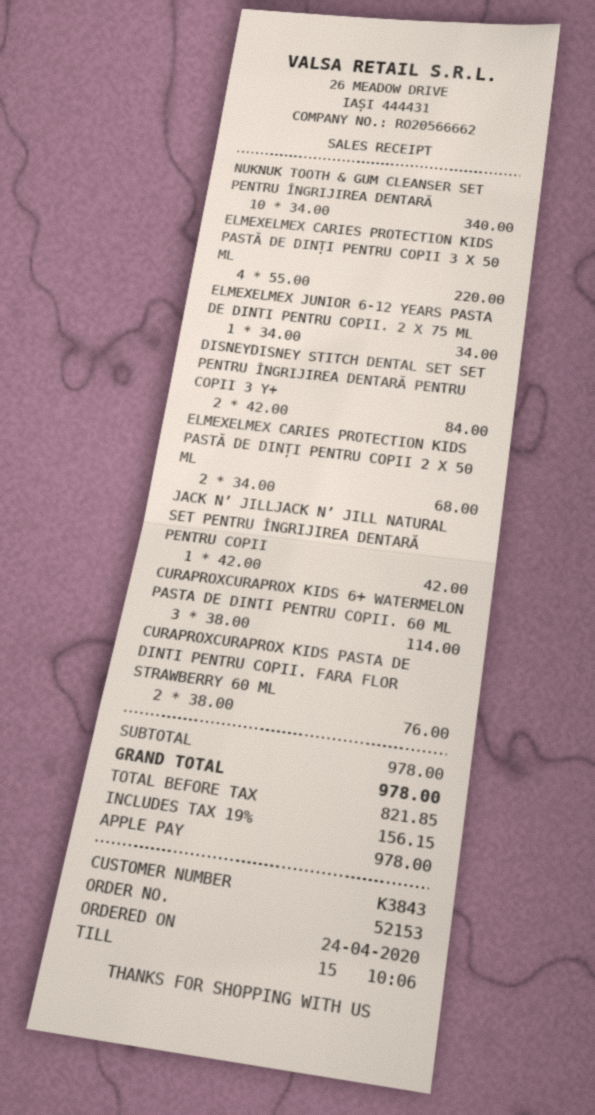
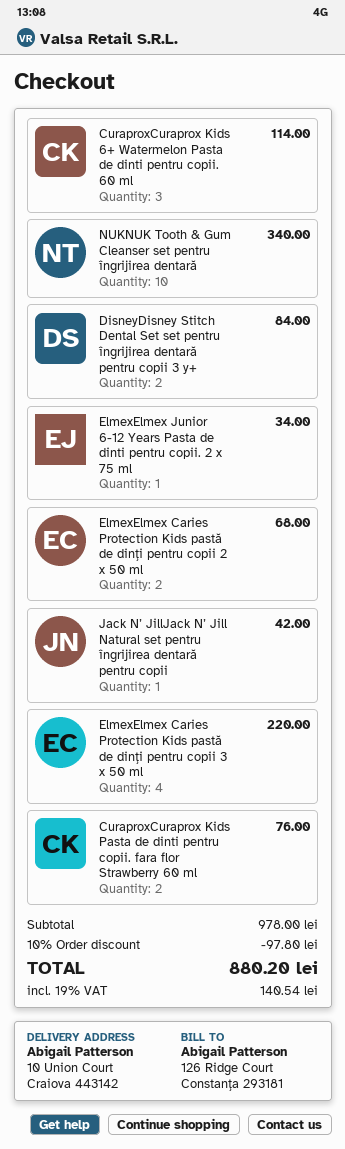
discount: none -> 10% = 97.80
tax: 19% = 156.15 -> 19% = 140.54
total: 978.00 -> 880.20

